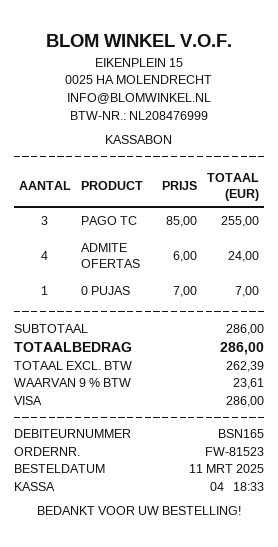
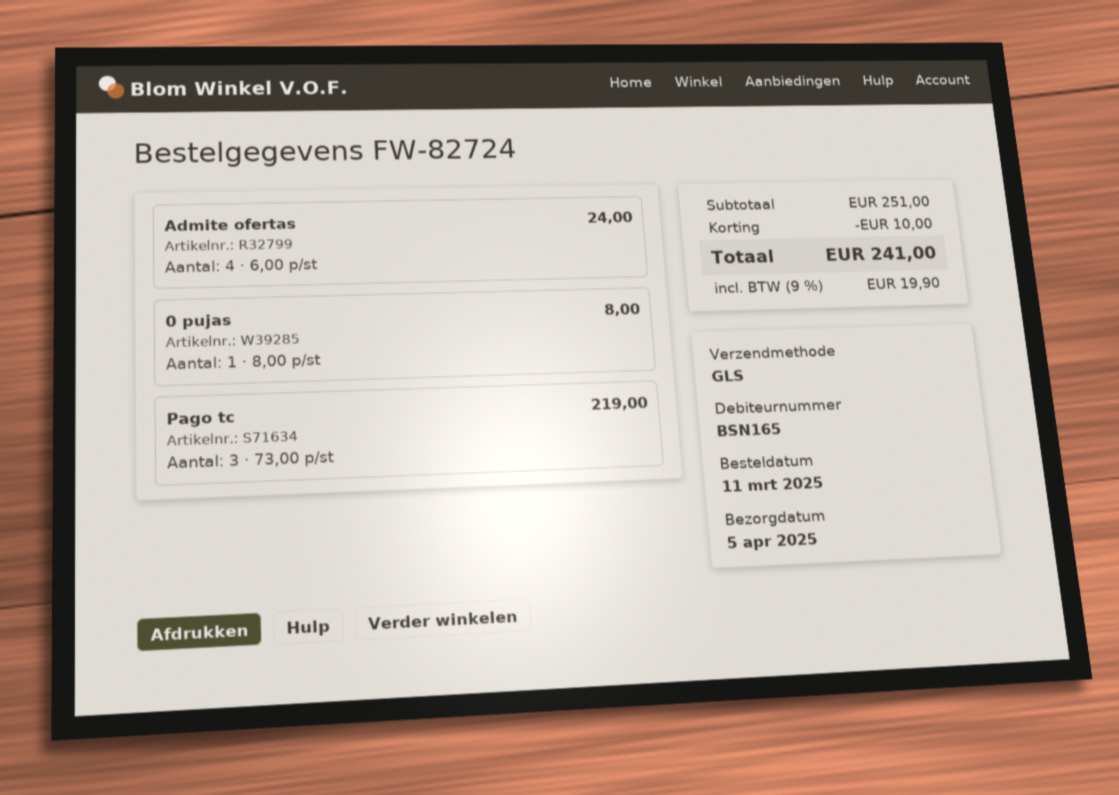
order number: FW-81523 -> FW-82724
PAGO TC: 3 x 85.00 = 255.00 -> 3 x 73.00 = 219.00
0 PUJAS: 1 x 7.00 = 7.00 -> 1 x 8.00 = 8.00
subtotal: 286.00 -> 251.00
discount: none -> 10.00
tax: 9% = 23.61 -> 9% = 19.90
total: 286.00 -> 241.00

